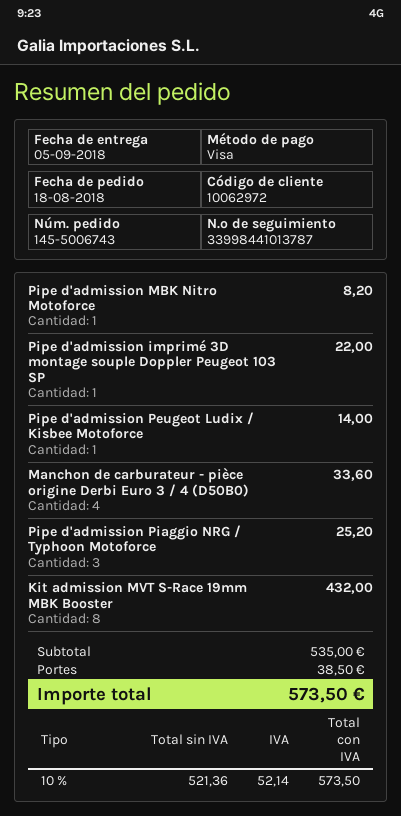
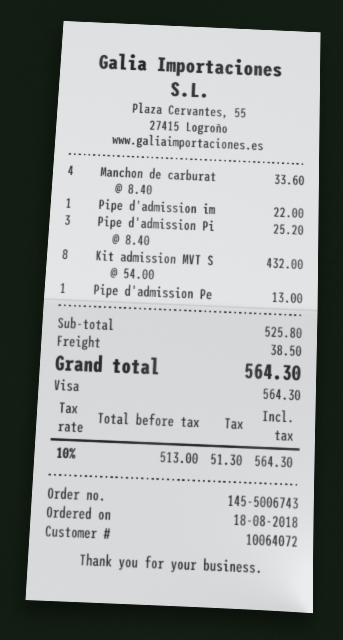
customer number: 10062972 -> 10064072
Pipe d'admission MBK Nitro Motoforce: 1 for 8.20 -> none
Pipe d'admission Peugeot Ludix / Kisbee Motoforce: 1 for 14.00 -> 1 for 13.00
subtotal: 535.00 -> 525.80
net: 521.36 -> 513.00
tax: 10% = 52.14 -> 10% = 51.30
total: 573.50 -> 564.30

